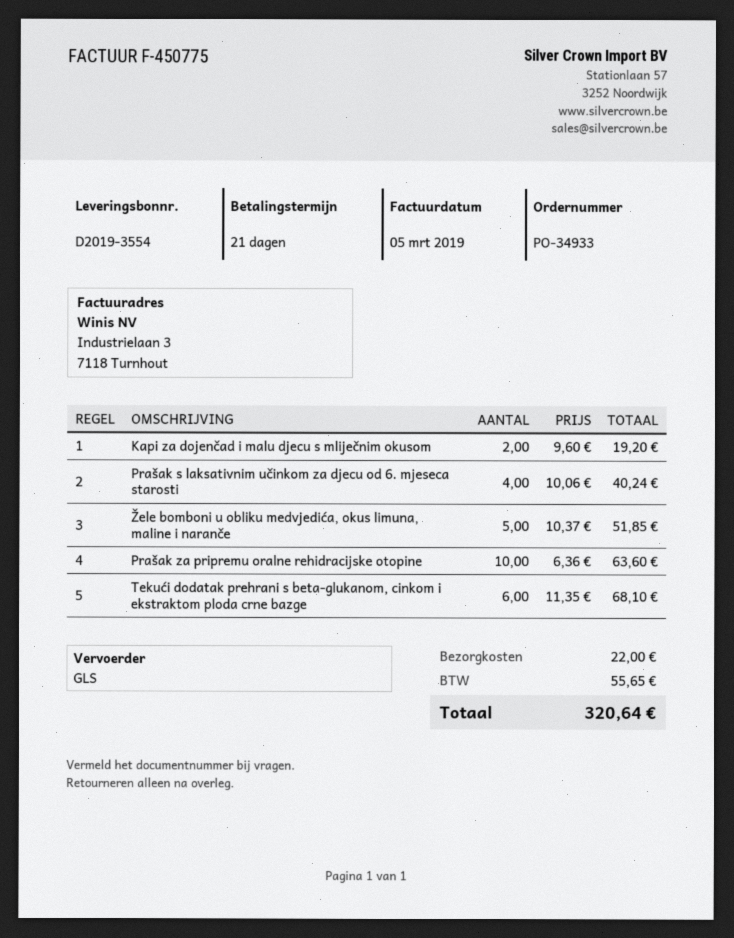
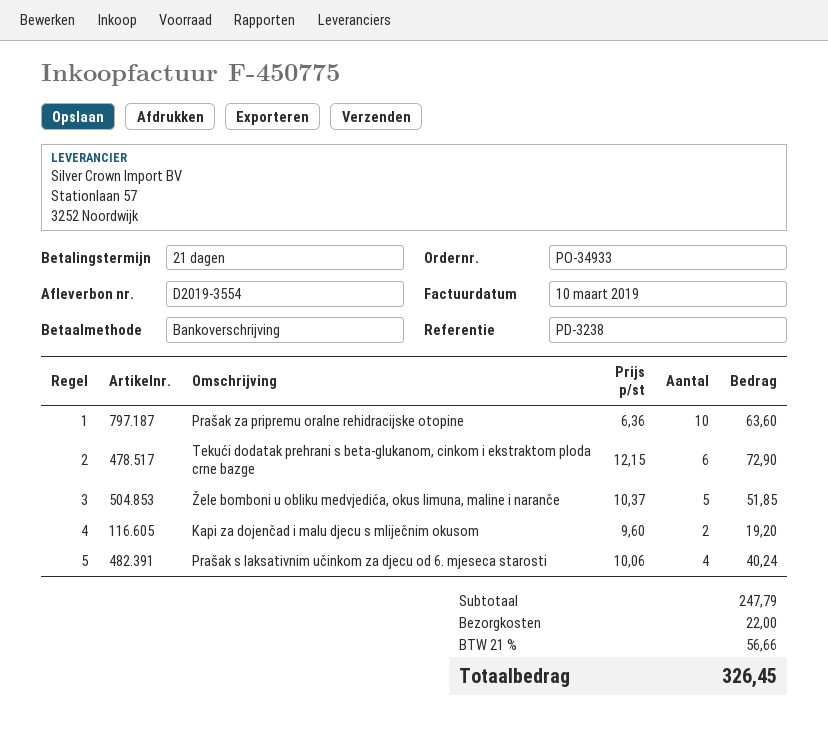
invoice date: 2019-03-05 -> 2019-03-10
Tekući dodatak prehrani s beta-glukanom, cinkom i ekstraktom ploda crne bazge: 6 x 11.35 = 68.10 -> 6 x 12.15 = 72.90
tax: 55.65 -> 56.66
total: 320.64 -> 326.45

